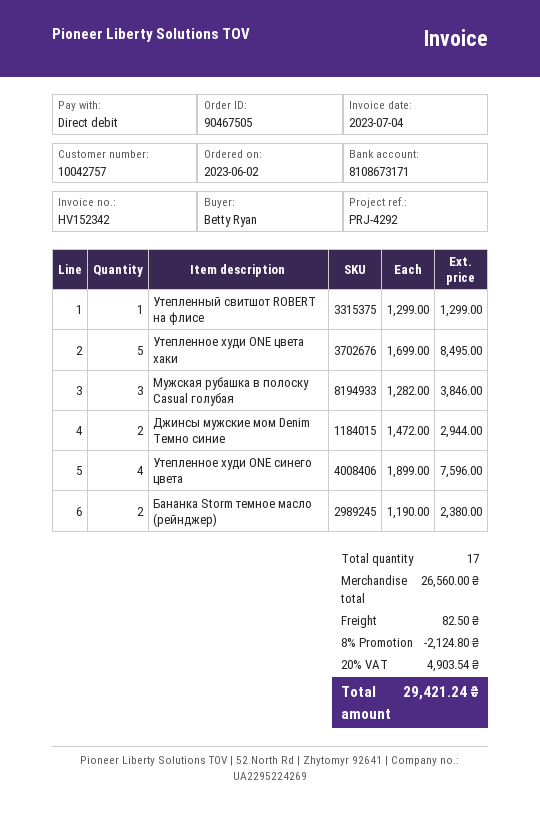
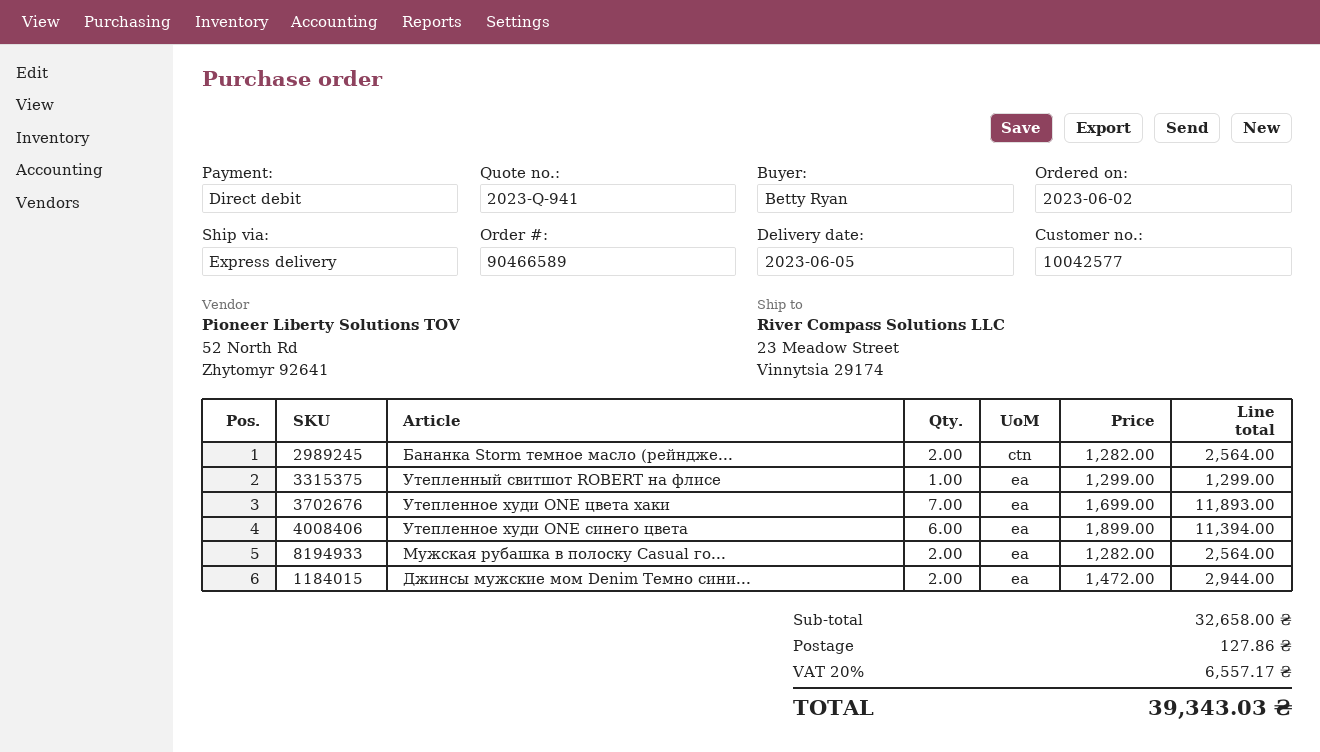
order number: 90467505 -> 90466589
customer number: 10042757 -> 10042577
Утепленное худи ONE цвета хаки: 5 x 1699.00 = 8495.00 -> 7 x 1699.00 = 11893.00
Мужская рубашка в полоску Casual голубая: 3 x 1282.00 = 3846.00 -> 2 x 1282.00 = 2564.00
Утепленное худи ONE синего цвета: 4 x 1899.00 = 7596.00 -> 6 x 1899.00 = 11394.00
Бананка Storm темное масло (рейнджер): 2 x 1190.00 = 2380.00 -> 2 x 1282.00 = 2564.00
subtotal: 26560.00 -> 32658.00
discount: 8% = 2124.80 -> none
shipping: 82.50 -> 127.86
tax: 20% = 4903.54 -> 20% = 6557.17
total: 29421.24 -> 39343.03

